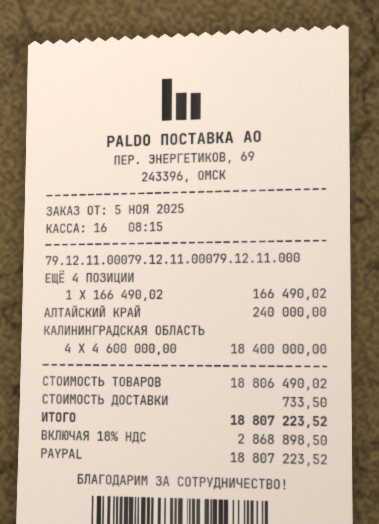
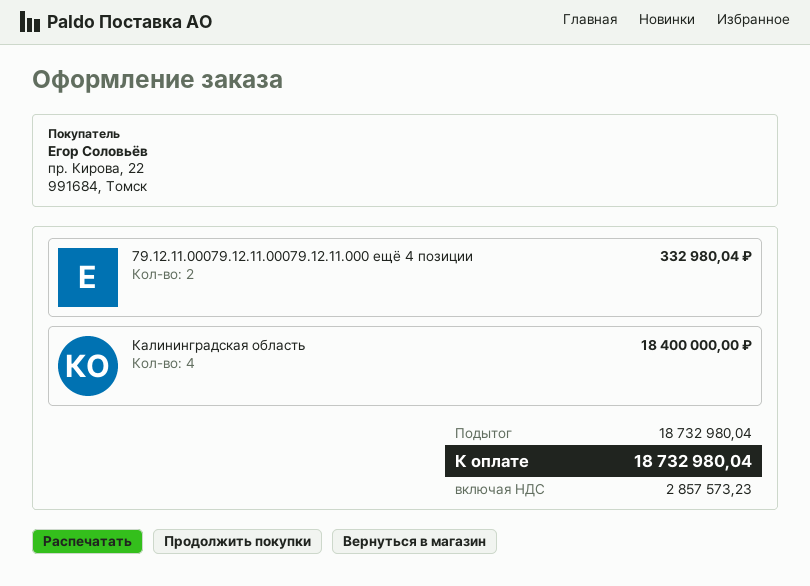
79.12.11.00079.12.11.00079.12.11.000 ЕЩЁ 4 ПОЗИЦИИ: 1 for 166490.02 -> 2 for 332980.04
АЛТАЙСКИЙ КРАЙ: 1 for 240000.00 -> none
subtotal: 18806490.02 -> 18732980.04
shipping: 733.50 -> none
tax: 2868898.50 -> 2857573.23
total: 18807223.52 -> 18732980.04

